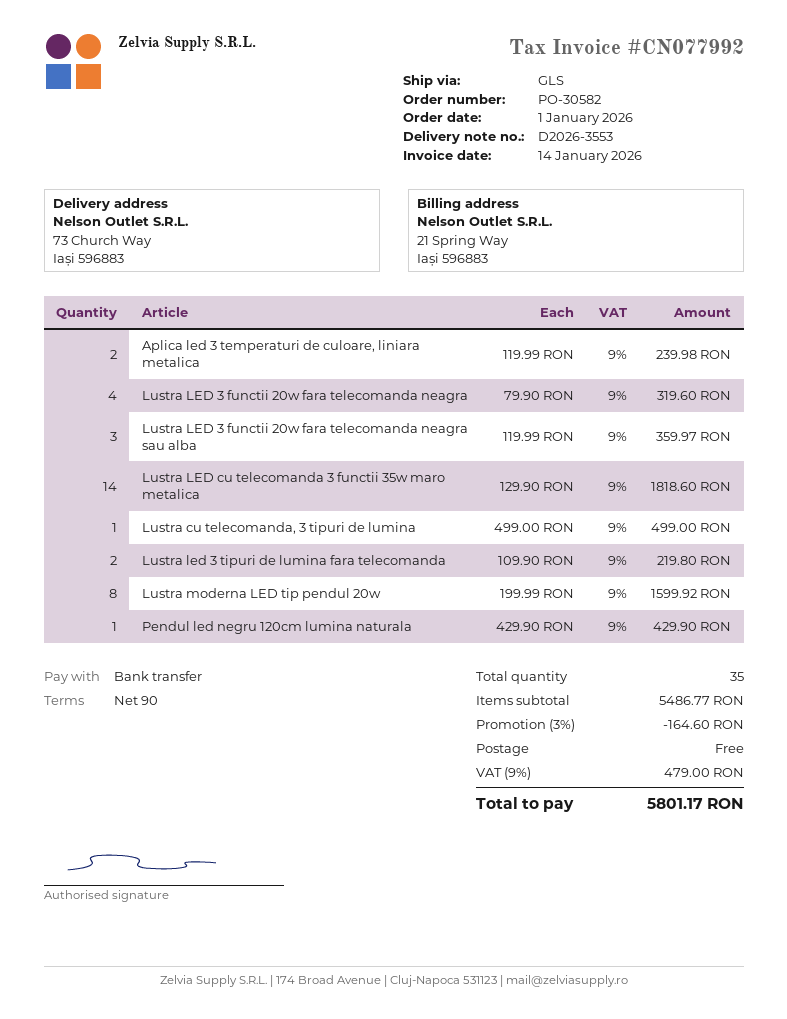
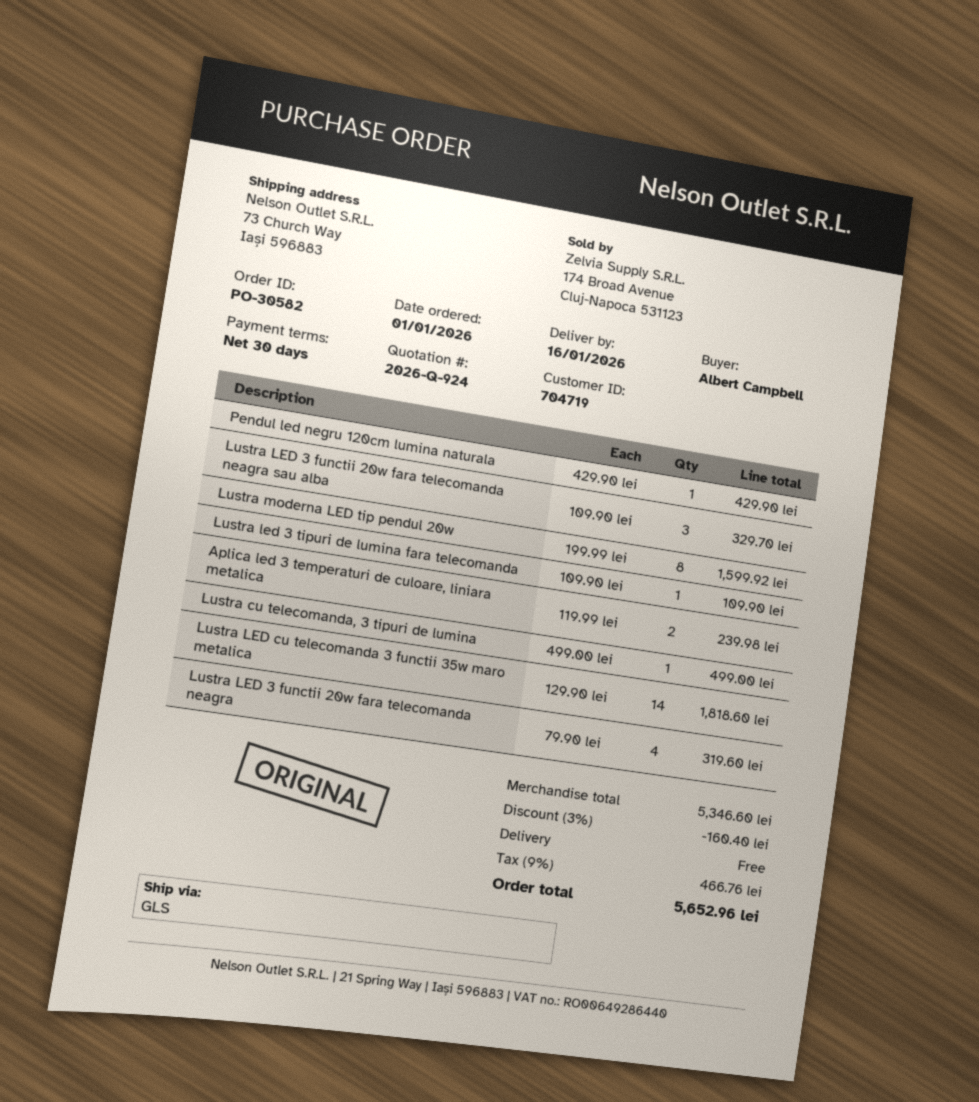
payment terms: 90 days -> 30 days
Lustra LED 3 functii 20w fara telecomanda neagra sau alba: 3 x 119.99 = 359.97 -> 3 x 109.90 = 329.70
Lustra led 3 tipuri de lumina fara telecomanda: 2 x 109.90 = 219.80 -> 1 x 109.90 = 109.90
subtotal: 5486.77 -> 5346.60
discount: 3% = 164.60 -> 3% = 160.40
tax: 9% = 479.00 -> 9% = 466.76
total: 5801.17 -> 5652.96

